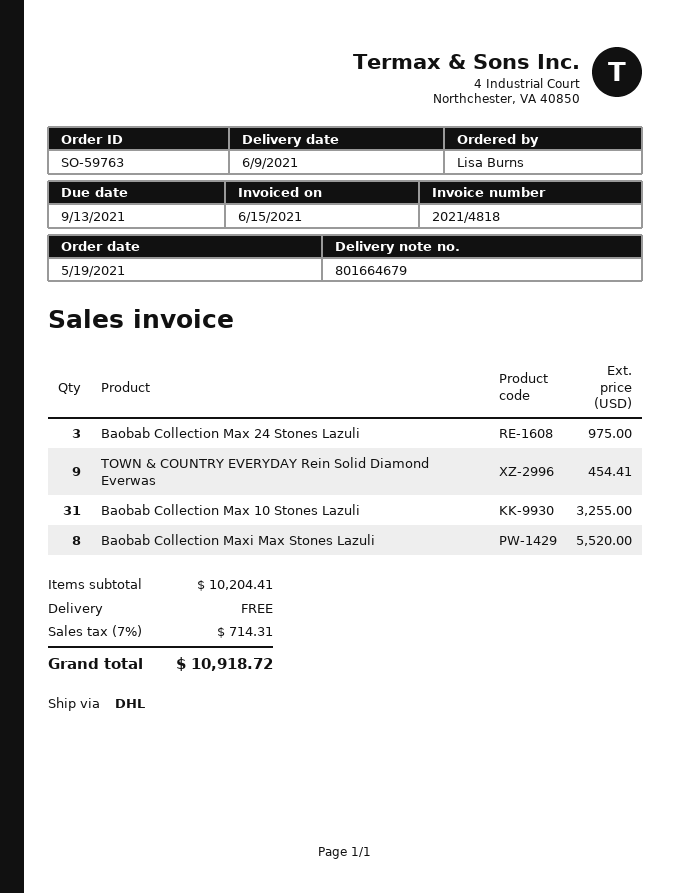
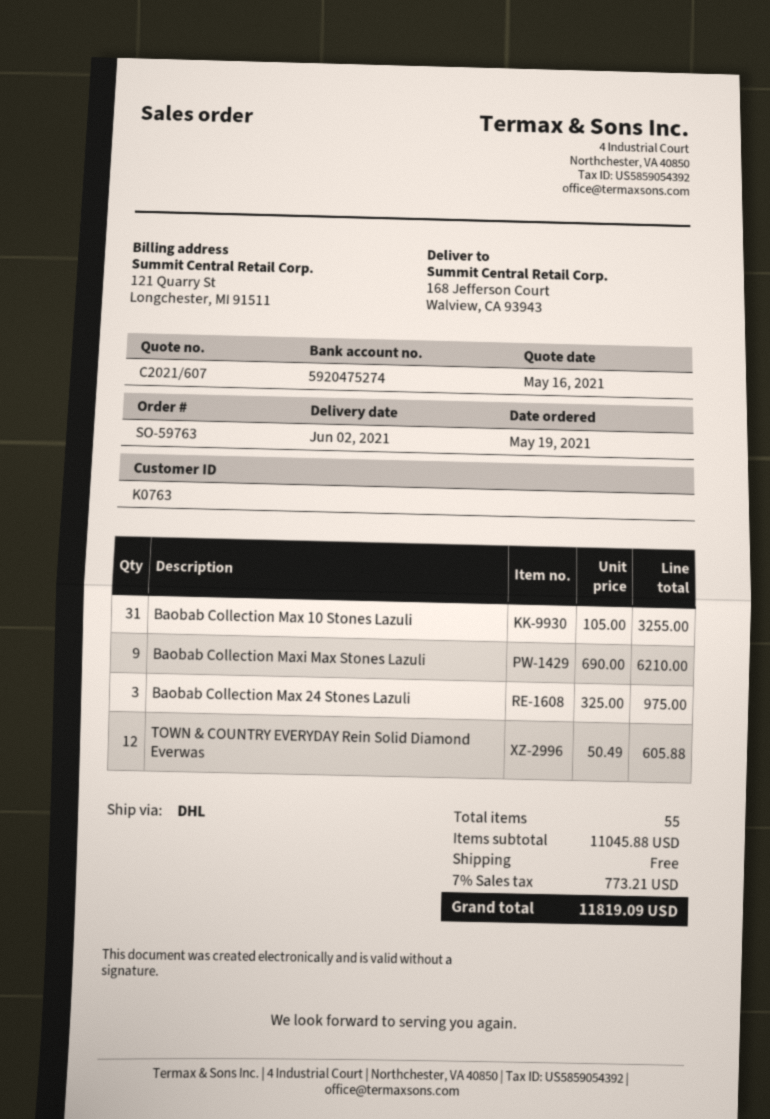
delivery date: 2021-06-09 -> 2021-06-02
TOWN & COUNTRY EVERYDAY Rein Solid Diamond Everwas: 9 for 454.41 -> 12 for 605.88
Baobab Collection Maxi Max Stones Lazuli: 8 for 5520.00 -> 9 for 6210.00
subtotal: 10204.41 -> 11045.88
tax: 7% = 714.31 -> 7% = 773.21
total: 10918.72 -> 11819.09

